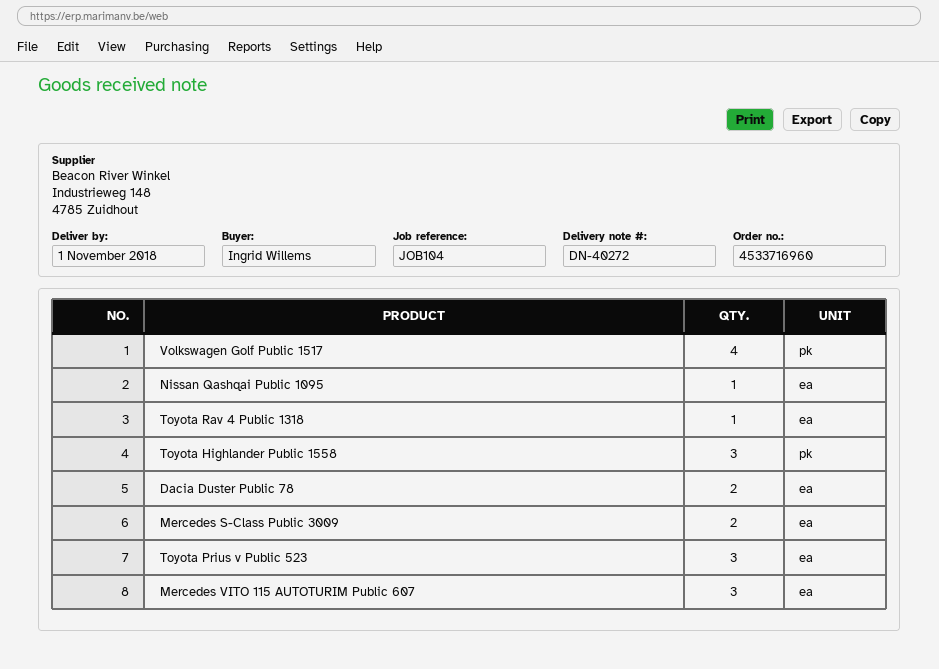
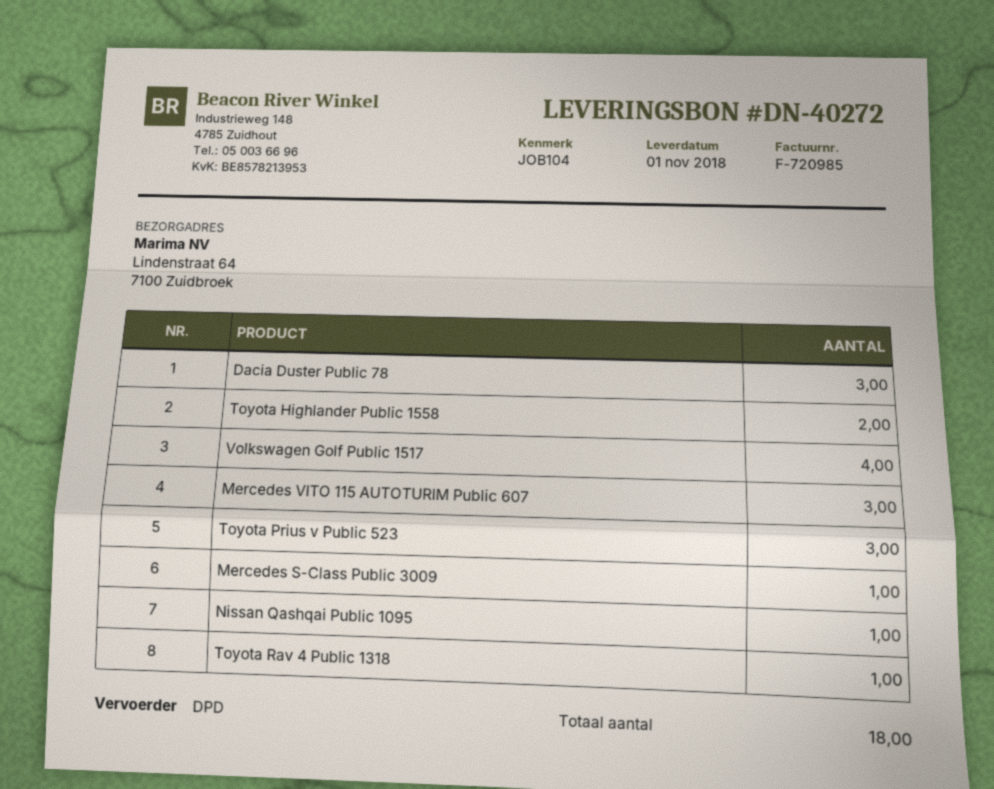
Toyota Highlander Public 1558: 3 -> 2
Dacia Duster Public 78: 2 -> 3
Mercedes S-Class Public 3009: 2 -> 1

